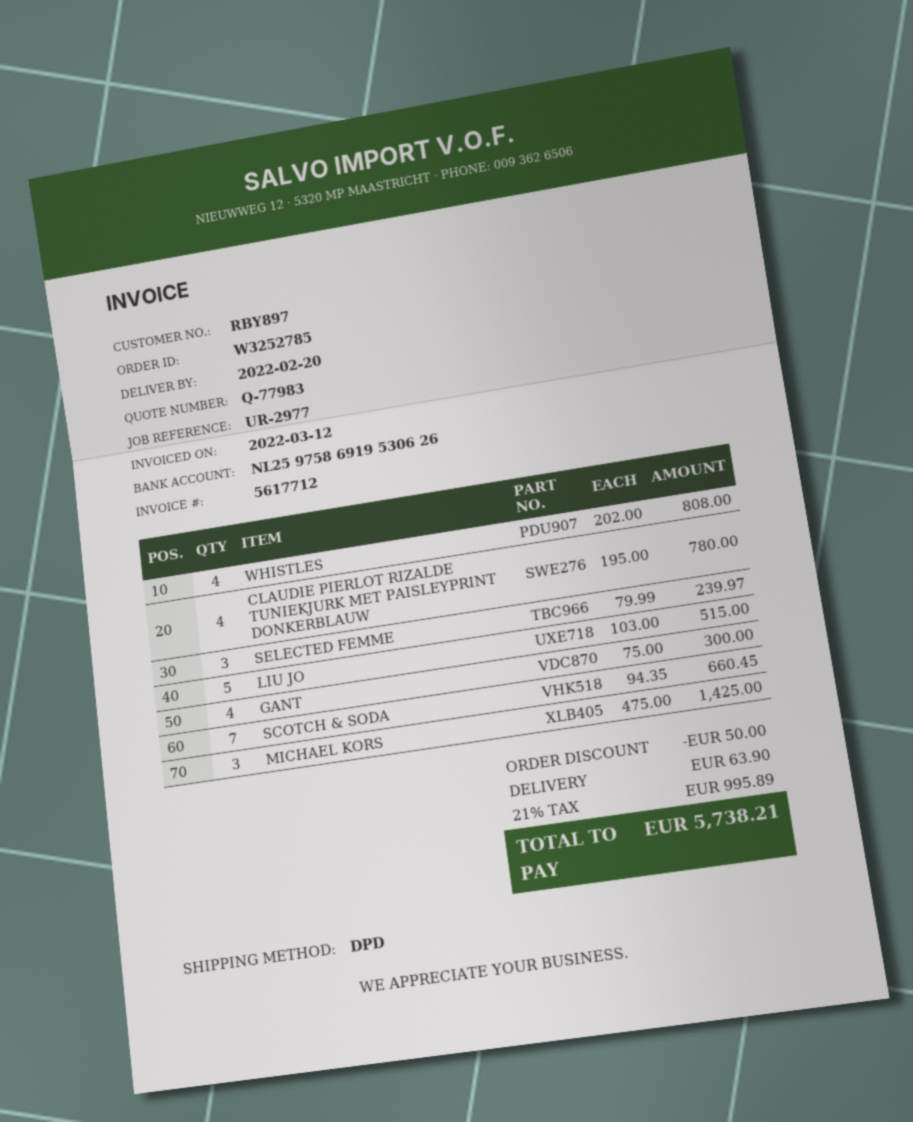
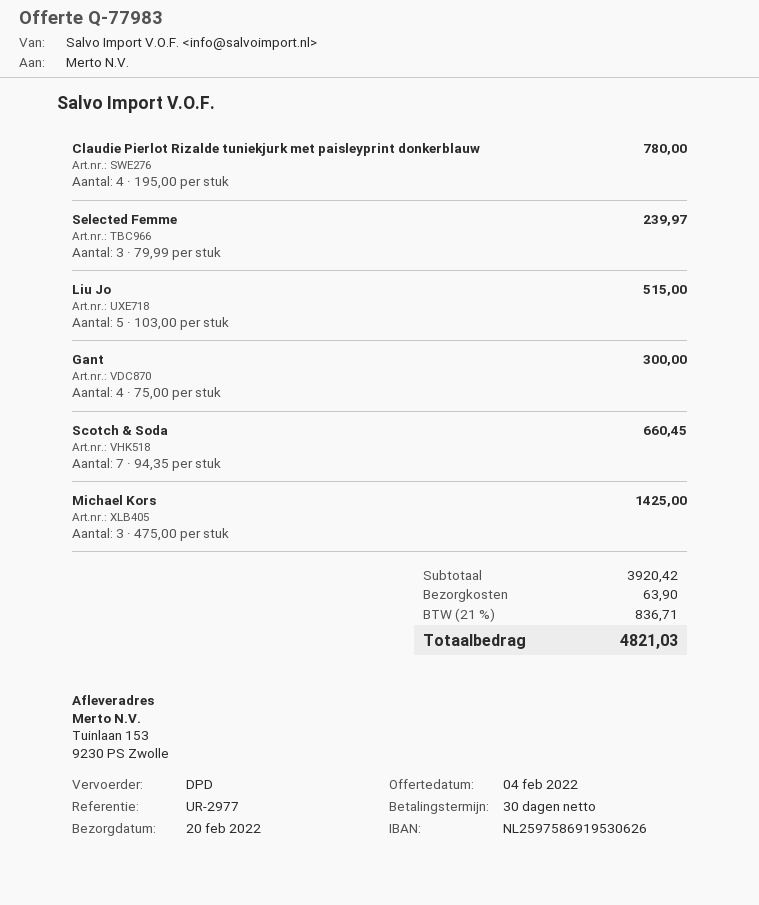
WHISTLES: 4 x 202.00 = 808.00 -> none
discount: 50.00 -> none
tax: 21% = 995.89 -> 21% = 836.71
total: 5738.21 -> 4821.03

